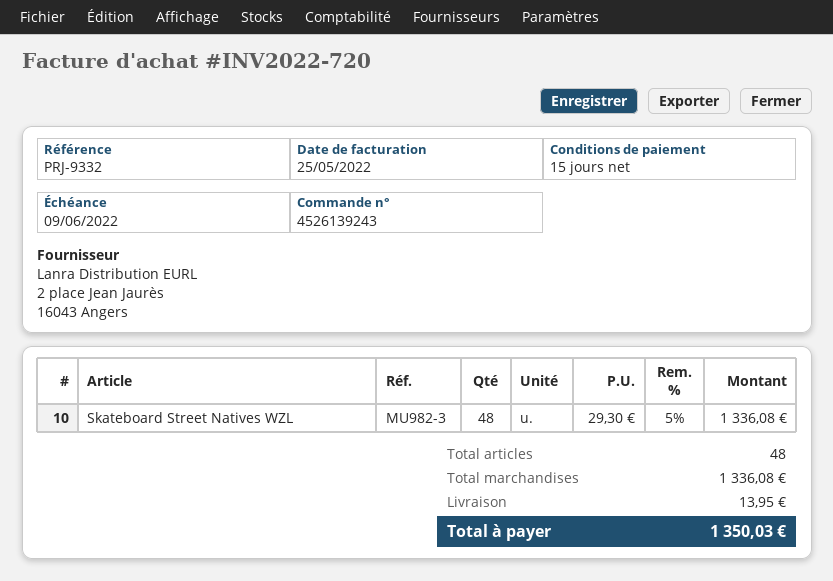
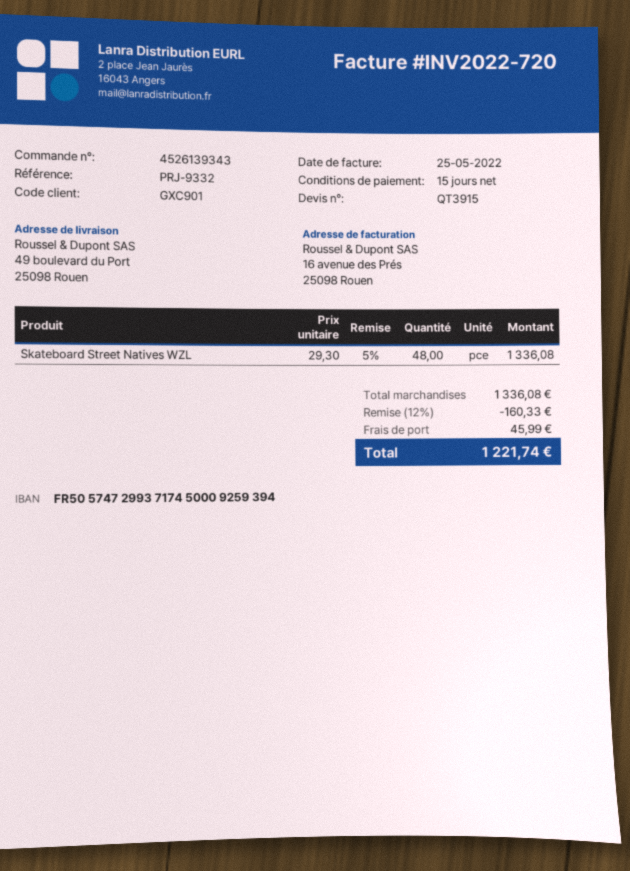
order number: 4526139243 -> 4526139343
discount: none -> 12% = 160.33
shipping: 13.95 -> 45.99
total: 1350.03 -> 1221.74

